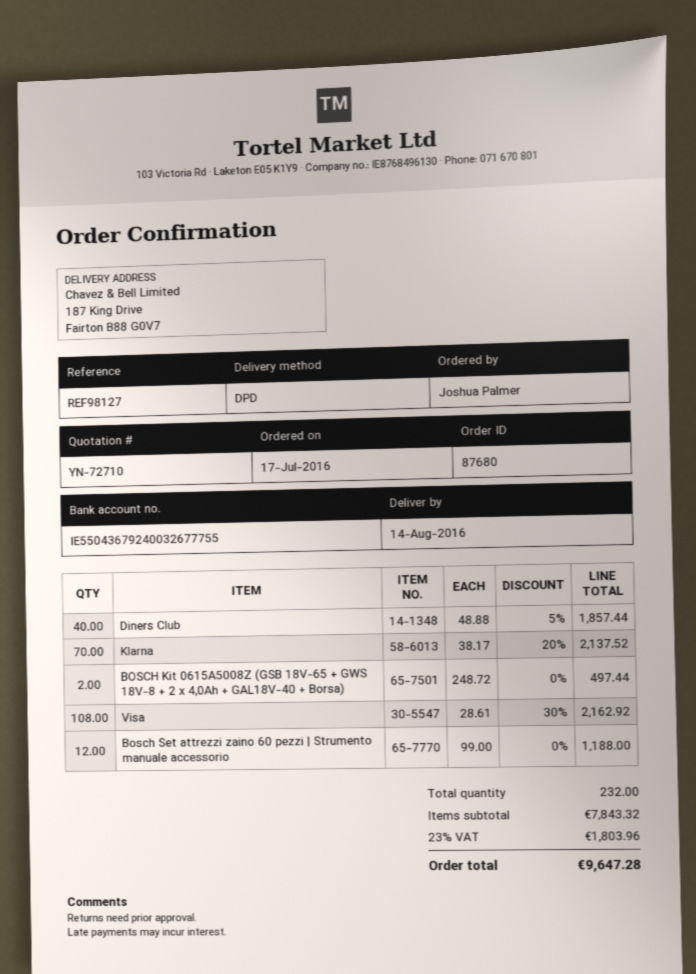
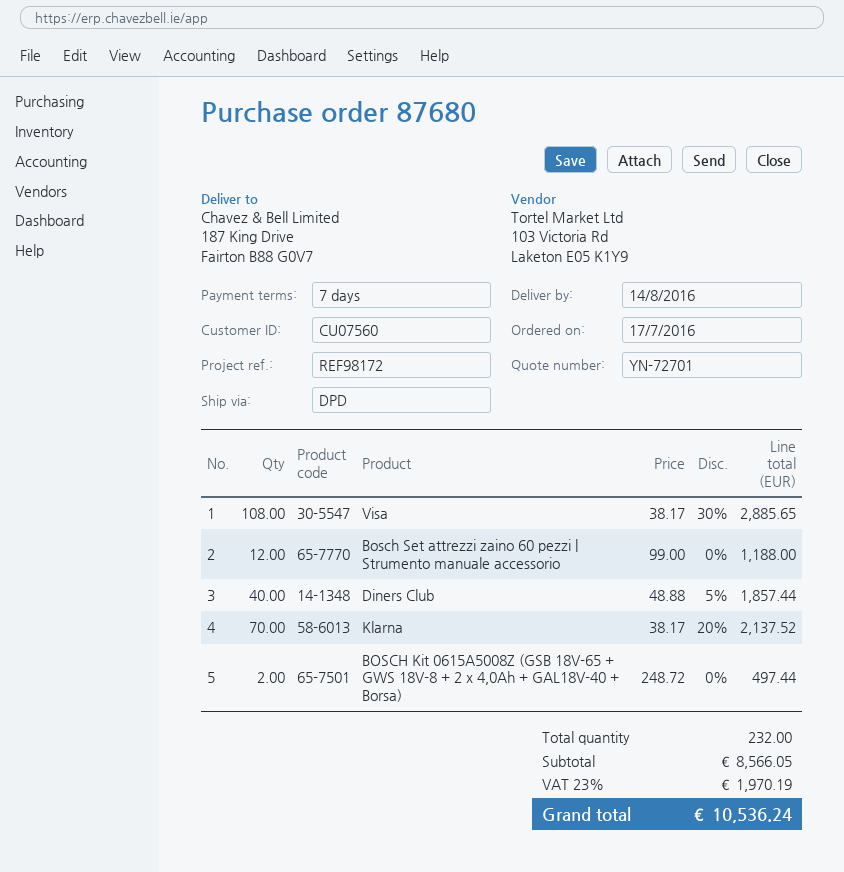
quote number: YN-72710 -> YN-72701
reference: REF98127 -> REF98172
Visa: 108 x 28.61 - 30% = 2162.92 -> 108 x 38.17 - 30% = 2885.65
subtotal: 7843.32 -> 8566.05
tax: 23% = 1803.96 -> 23% = 1970.19
total: 9647.28 -> 10536.24

